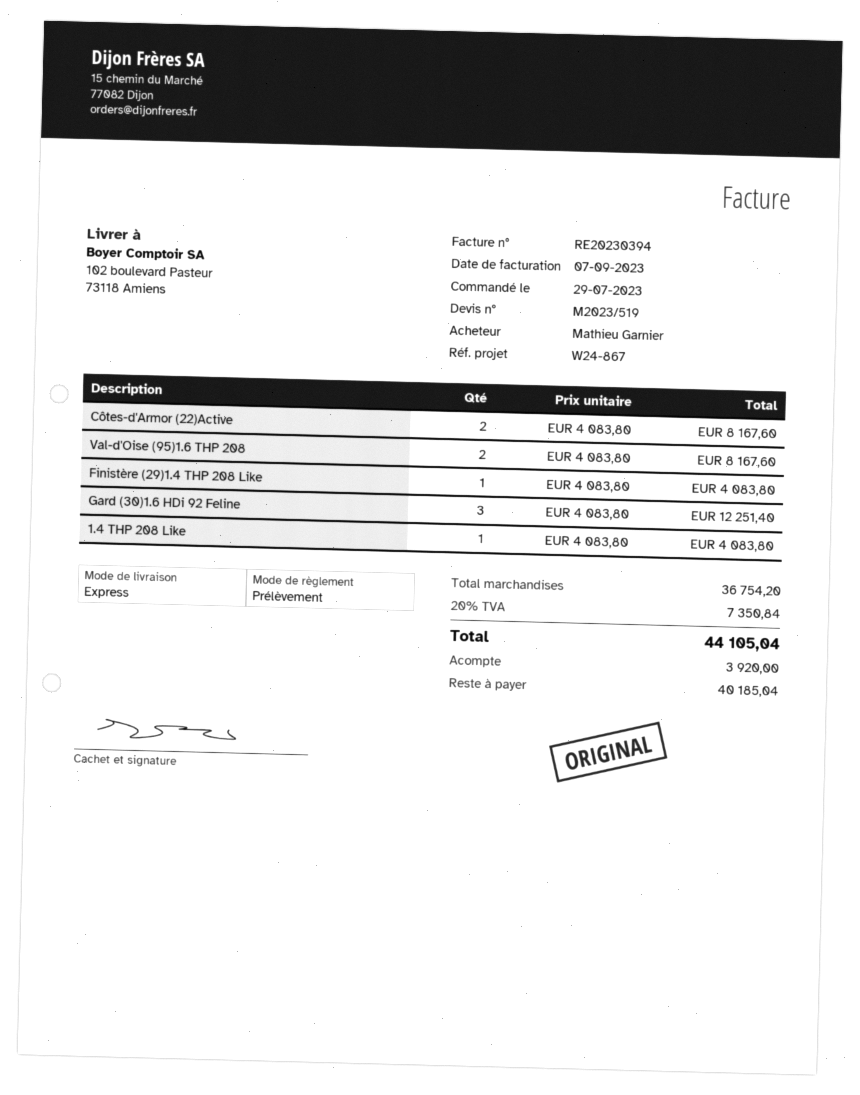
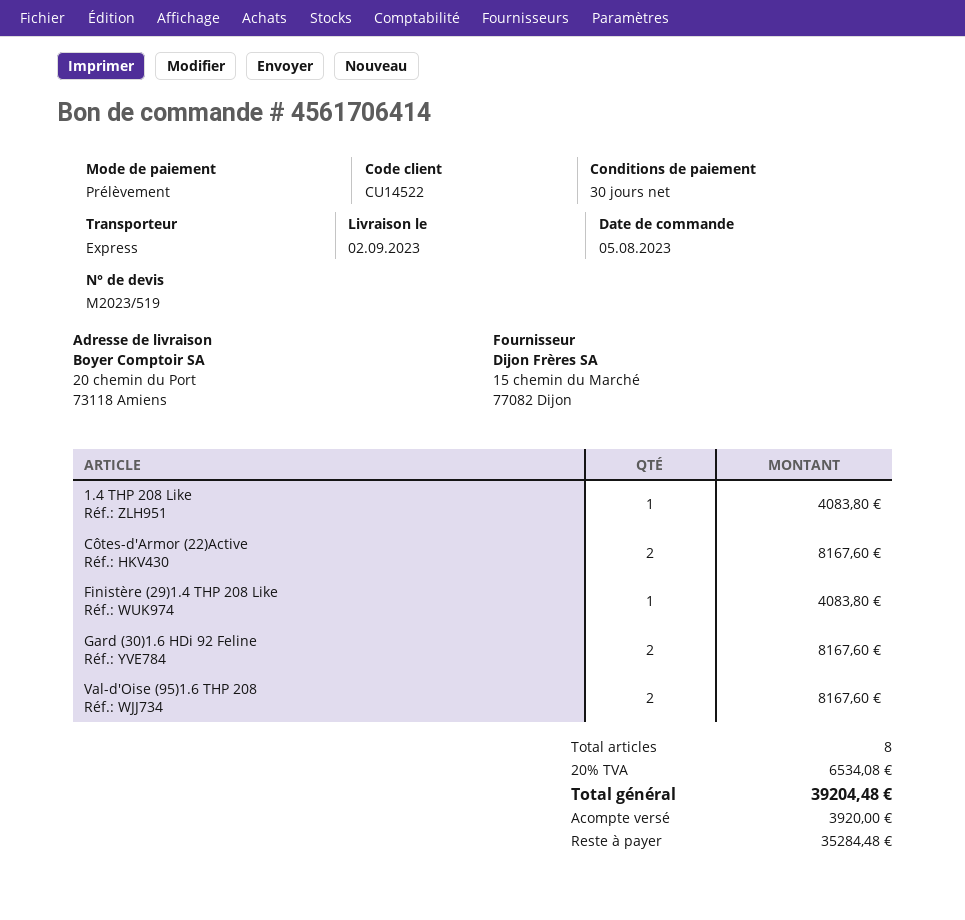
order date: 2023-07-29 -> 2023-08-05
ship to: 102 boulevard Pasteur, 73118 Amiens -> 20 chemin du Port, 73118 Amiens
Gard (30)1.6 HDi 92 Feline: 3 for 12251.40 -> 2 for 8167.60
tax: 20% = 7350.84 -> 20% = 6534.08
total: 44105.04 -> 39204.48
balance: 40185.04 -> 35284.48

